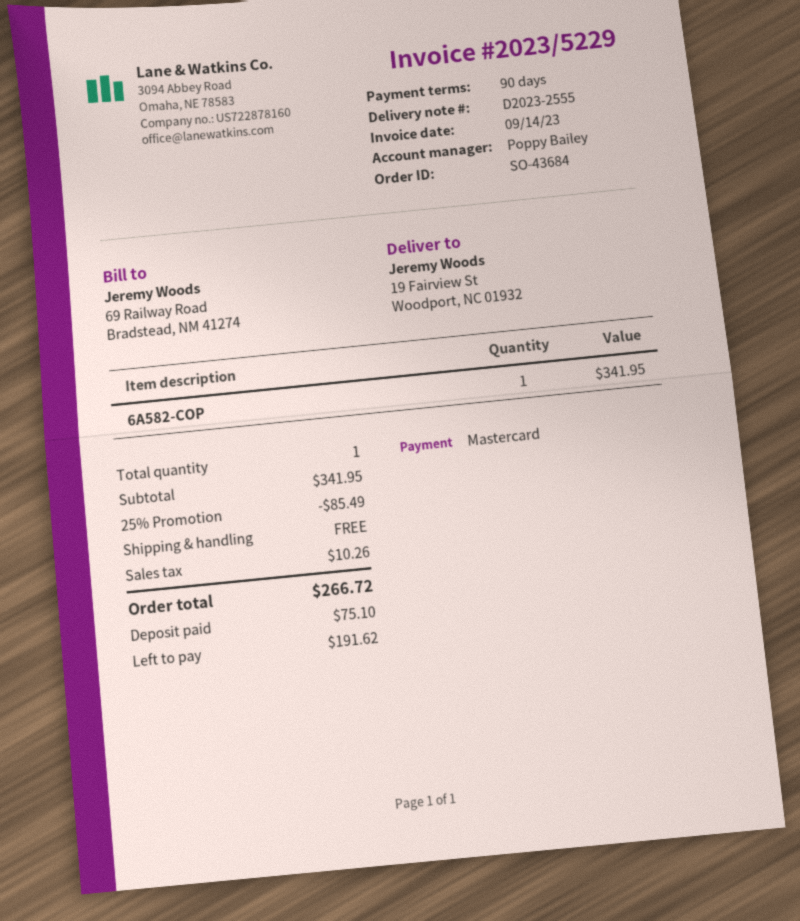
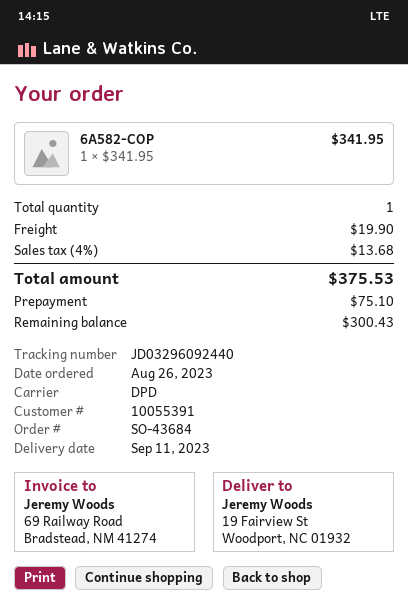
discount: 25% = 85.49 -> none
shipping: 0.00 -> 19.90
tax: 10.26 -> 13.68
total: 266.72 -> 375.53
balance: 191.62 -> 300.43

